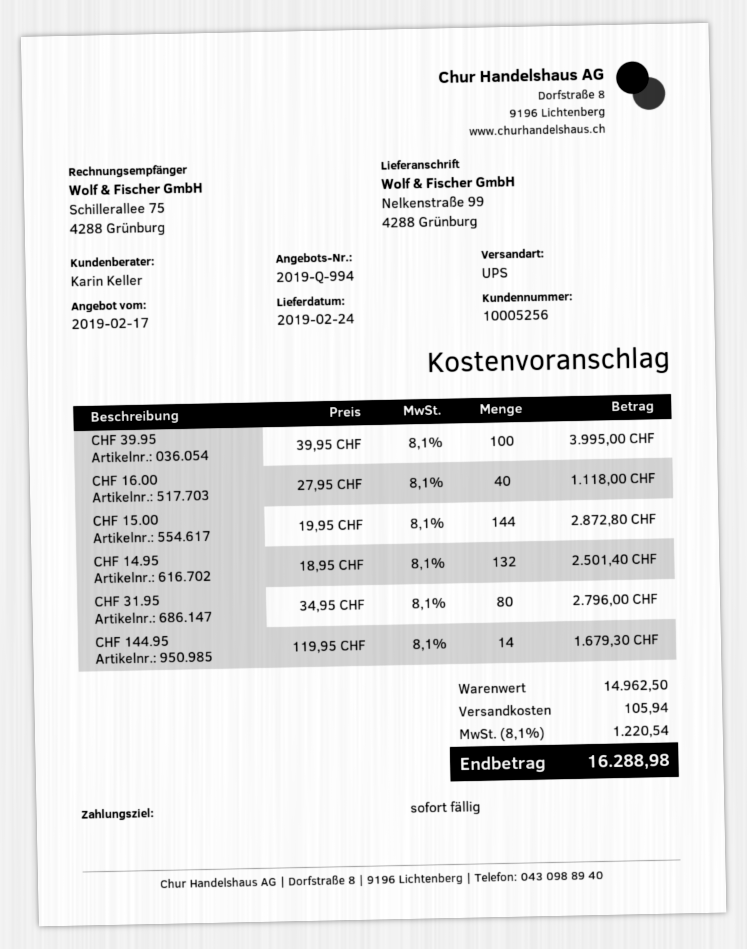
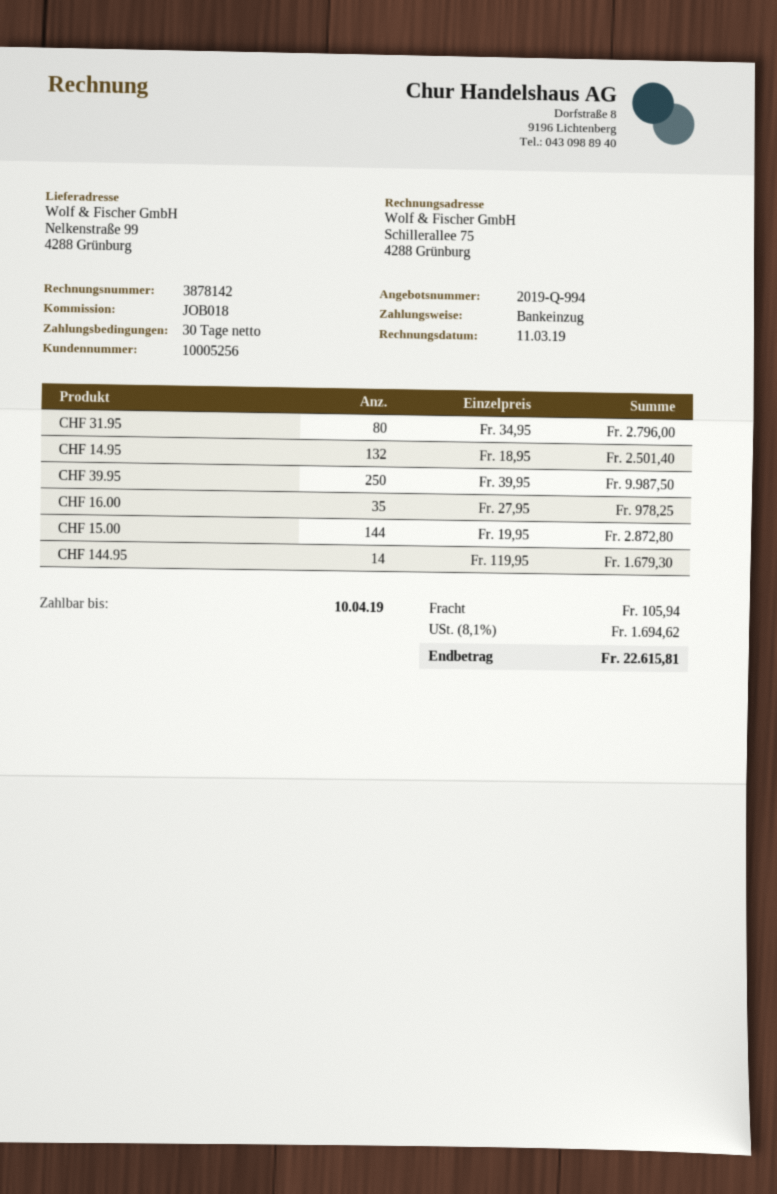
payment terms: on receipt -> 30 days
CHF 39.95: 100 x 39.95 = 3995.00 -> 250 x 39.95 = 9987.50
CHF 16.00: 40 x 27.95 = 1118.00 -> 35 x 27.95 = 978.25
tax: 8.1% = 1220.54 -> 8.1% = 1694.62
total: 16288.98 -> 22615.81

